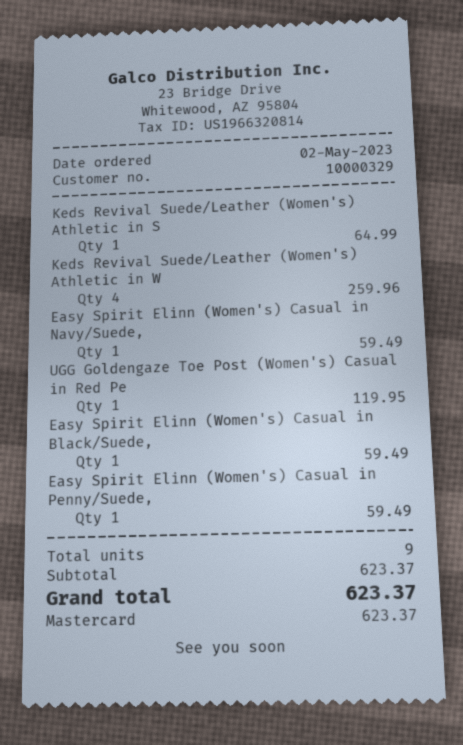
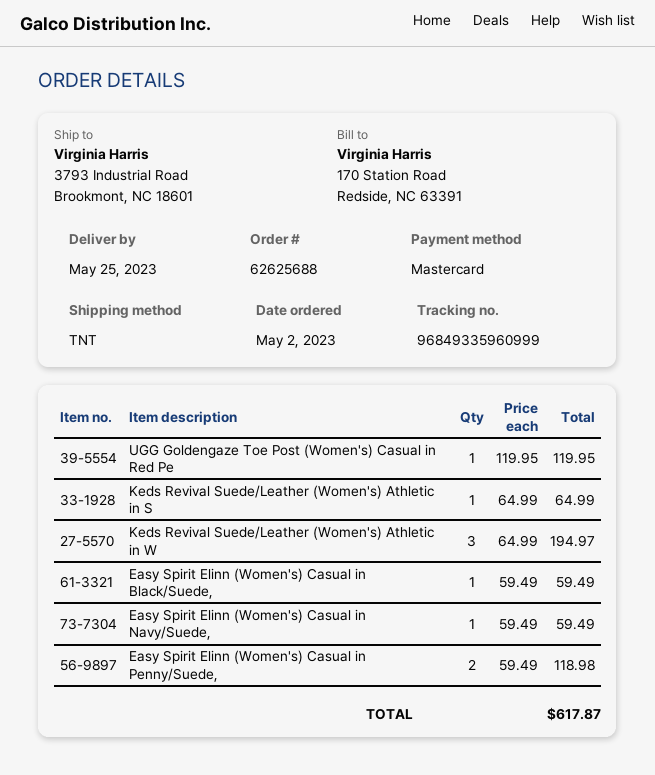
Keds Revival Suede/Leather (Women's) Athletic in W: 4 for 259.96 -> 3 for 194.97
Easy Spirit Elinn (Women's) Casual in Penny/Suede,: 1 for 59.49 -> 2 for 118.98
total: 623.37 -> 617.87

